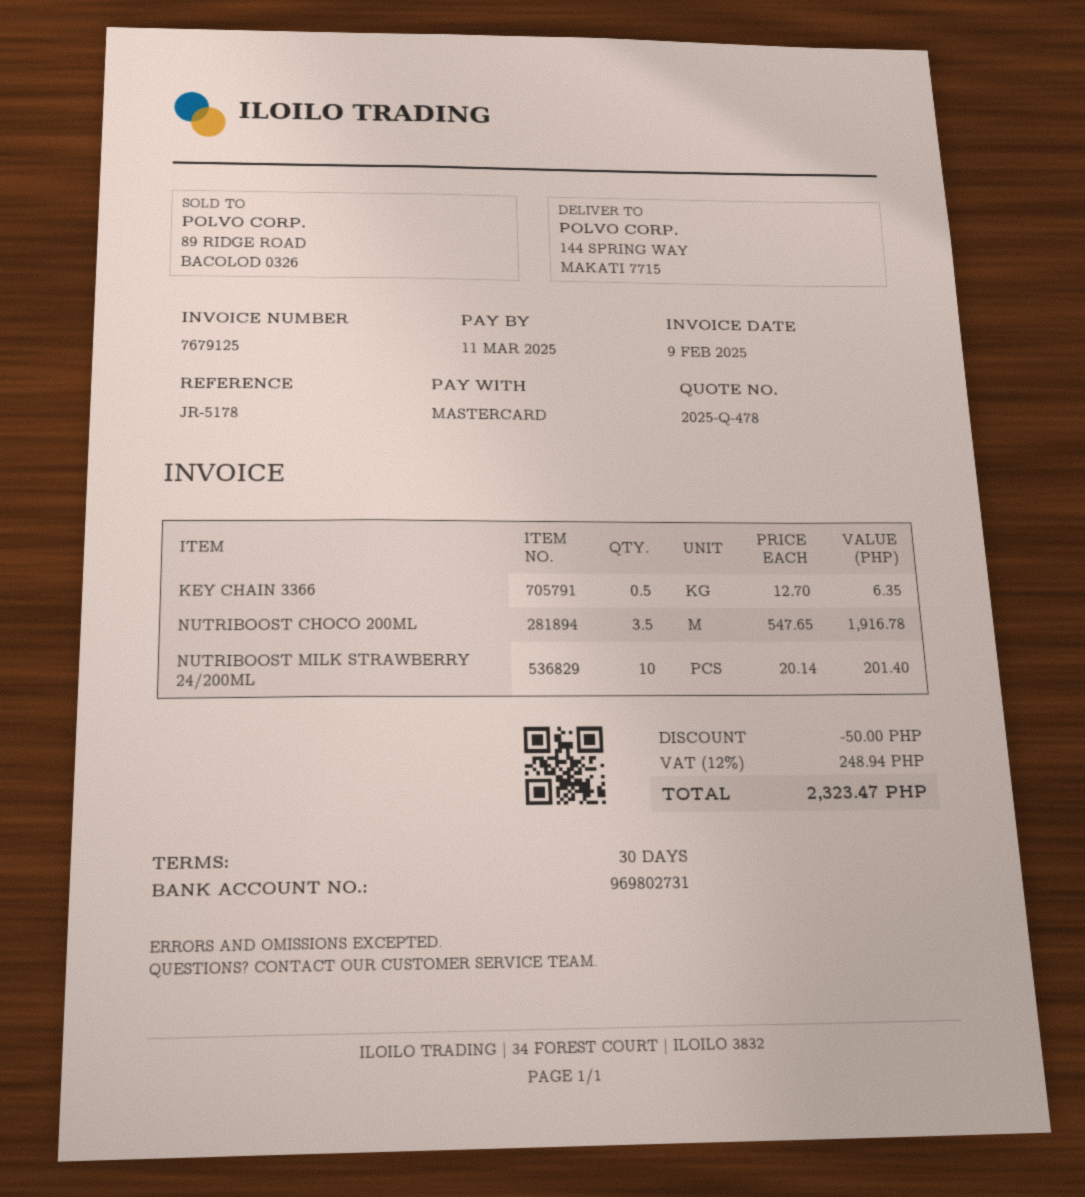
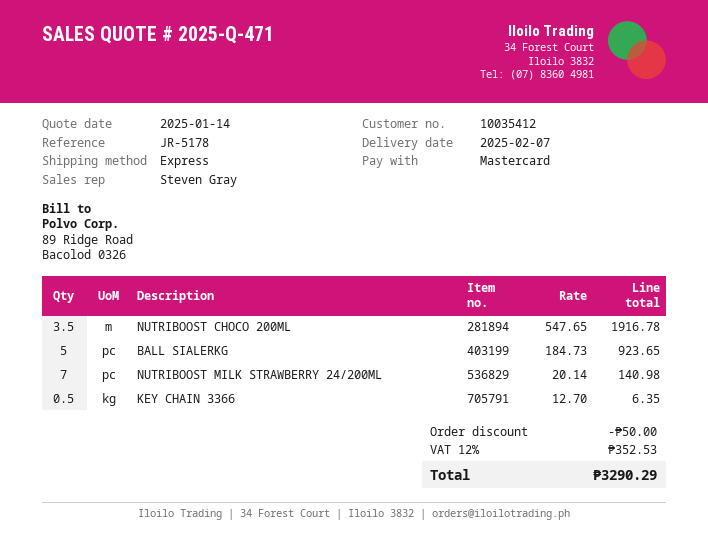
quote number: 2025-Q-478 -> 2025-Q-471
NUTRIBOOST MILK STRAWBERRY 24/200ML: 10 x 20.14 = 201.40 -> 7 x 20.14 = 140.98
BALL SIALERKG: none -> 5 x 184.73 = 923.65
tax: 12% = 248.94 -> 12% = 352.53
total: 2323.47 -> 3290.29

